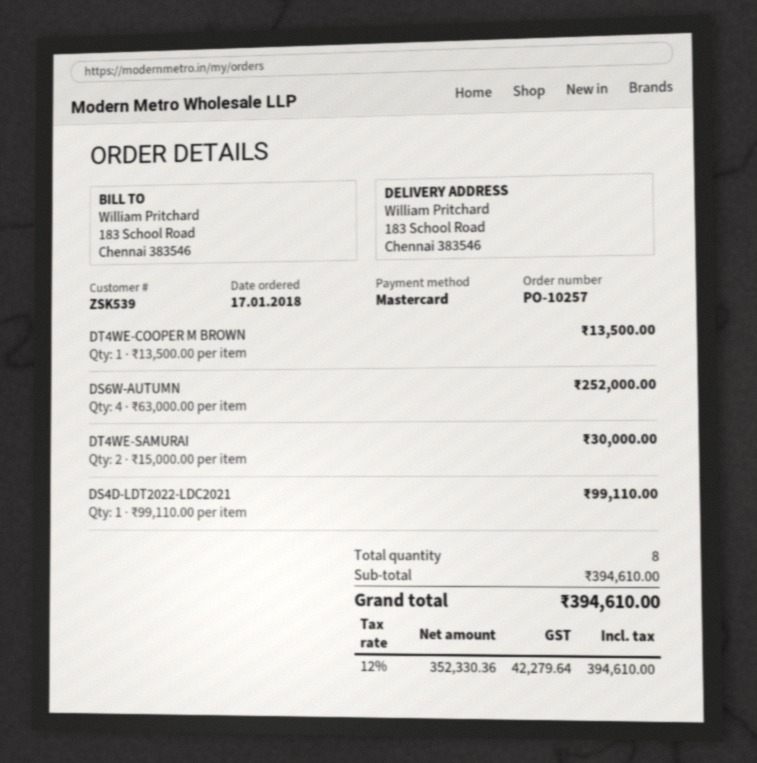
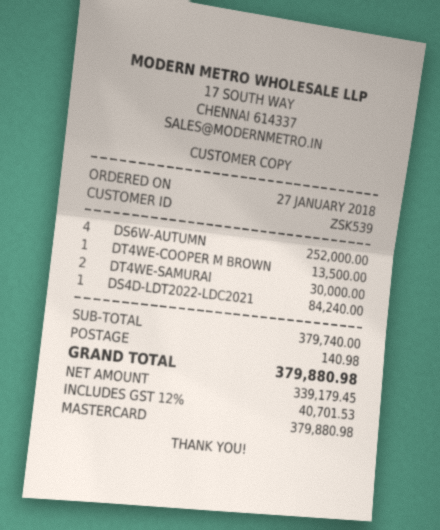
order date: 2018-01-17 -> 2018-01-27
DS4D-LDT2022-LDC2021: 1 for 99110.00 -> 1 for 84240.00
subtotal: 394610.00 -> 379740.00
shipping: none -> 140.98
net: 352330.36 -> 339179.45
tax: 12% = 42279.64 -> 12% = 40701.53
total: 394610.00 -> 379880.98

